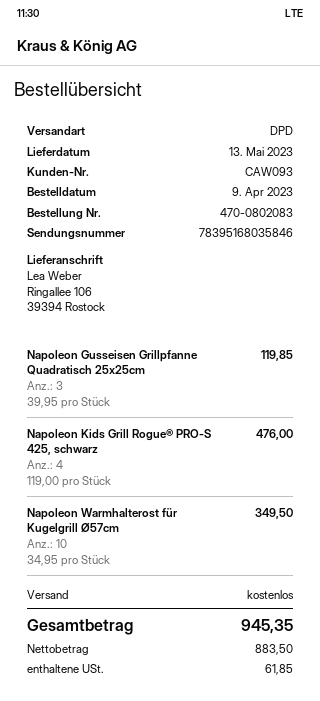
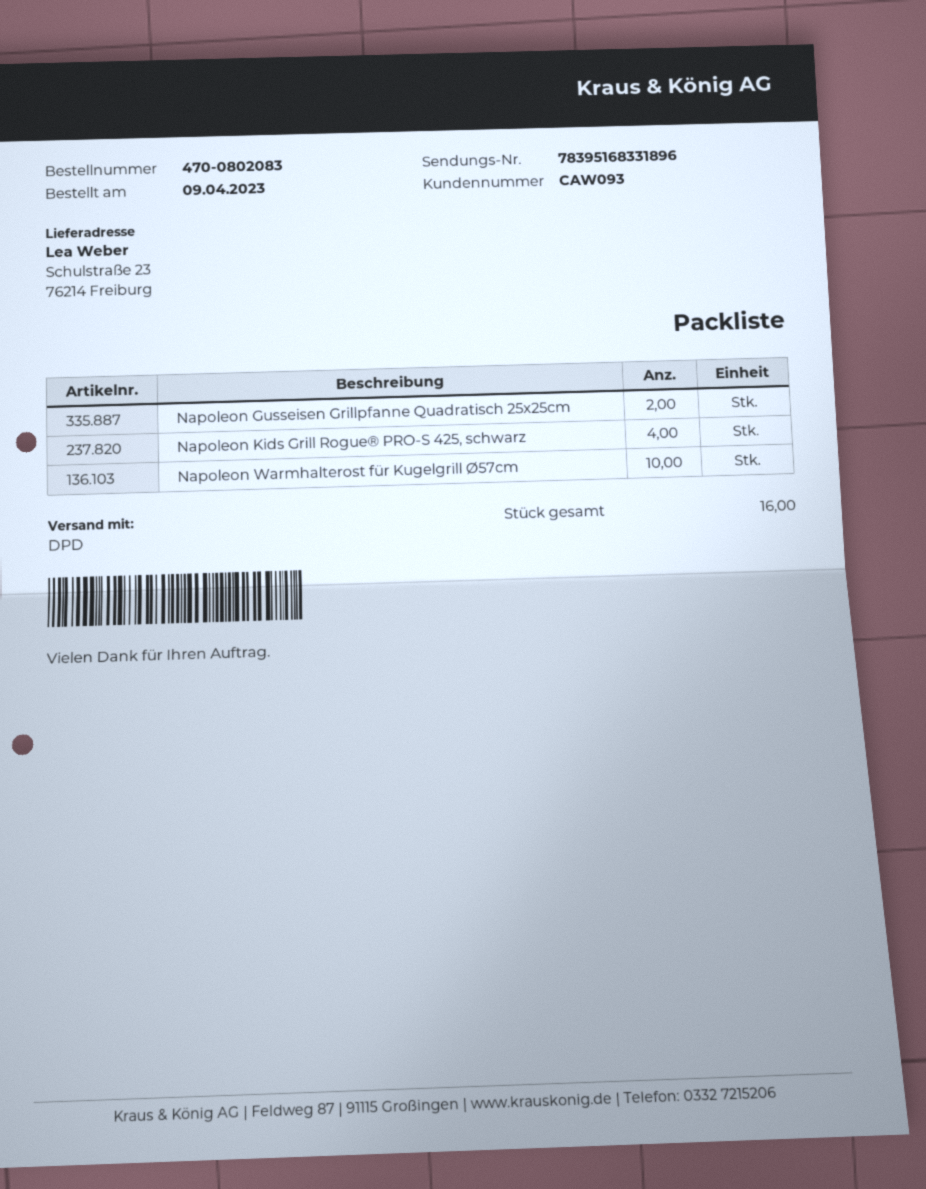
tracking number: 78395168035846 -> 78395168331896
ship to: Ringallee 106, 39394 Rostock -> Schulstraße 23, 76214 Freiburg
Napoleon Gusseisen Grillpfanne Quadratisch 25x25cm: 3 -> 2

